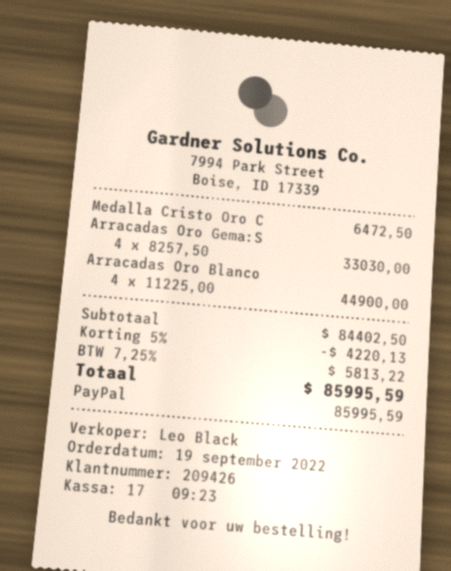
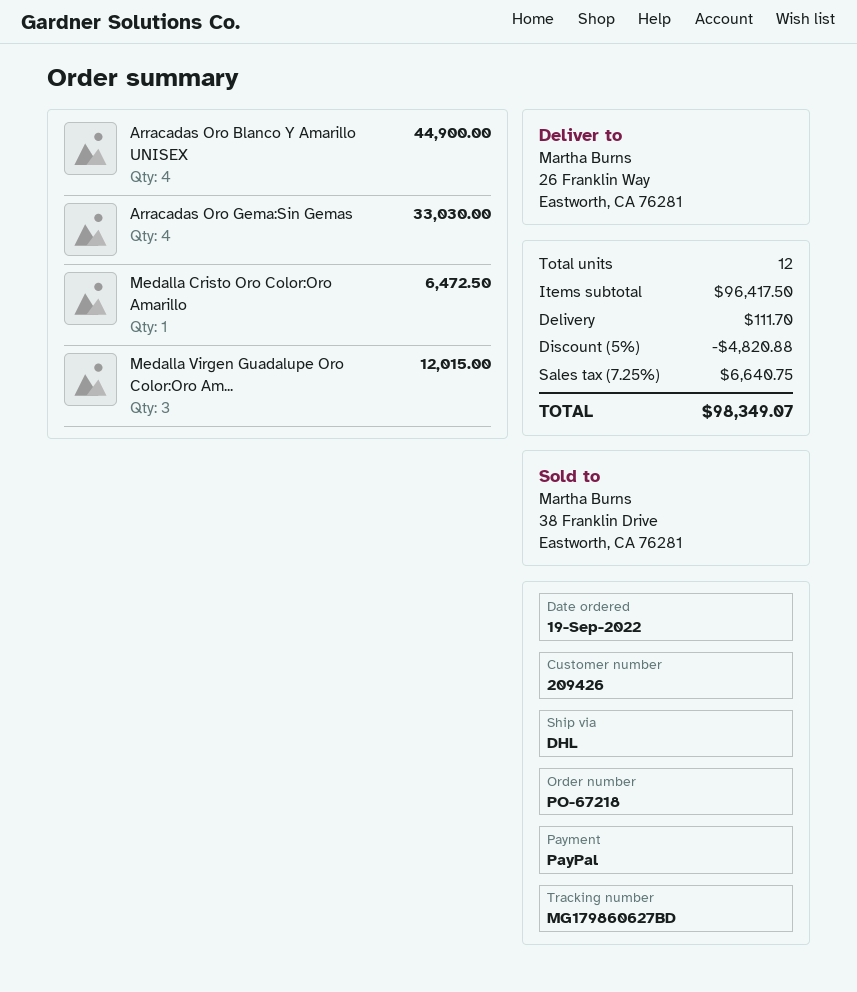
Medalla Virgen Guadalupe Oro Color:Oro Am...: none -> 3 for 12015.00
subtotal: 84402.50 -> 96417.50
discount: 5% = 4220.13 -> 5% = 4820.88
shipping: none -> 111.70
tax: 7.25% = 5813.22 -> 7.25% = 6640.75
total: 85995.59 -> 98349.07

